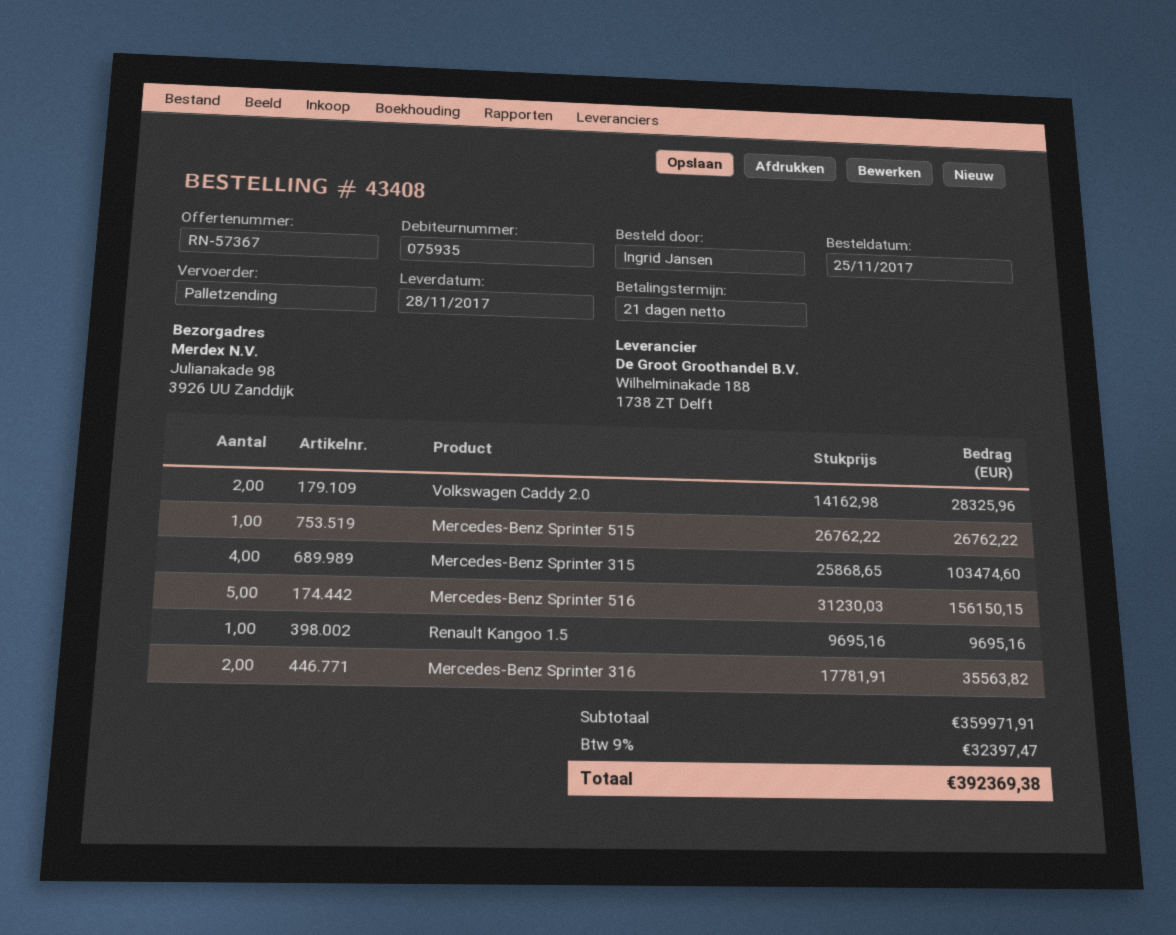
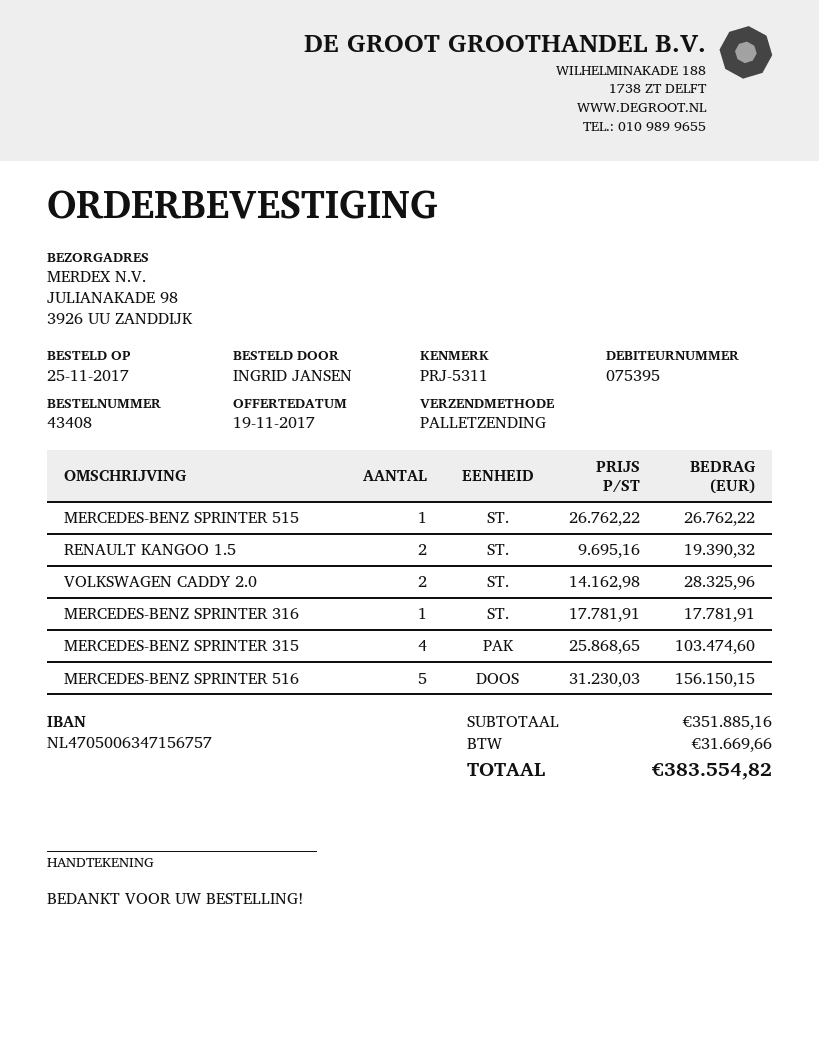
customer number: 075935 -> 075395
Renault Kangoo 1.5: 1 x 9695.16 = 9695.16 -> 2 x 9695.16 = 19390.32
Mercedes-Benz Sprinter 316: 2 x 17781.91 = 35563.82 -> 1 x 17781.91 = 17781.91
subtotal: 359971.91 -> 351885.16
tax: 32397.47 -> 31669.66
total: 392369.38 -> 383554.82

